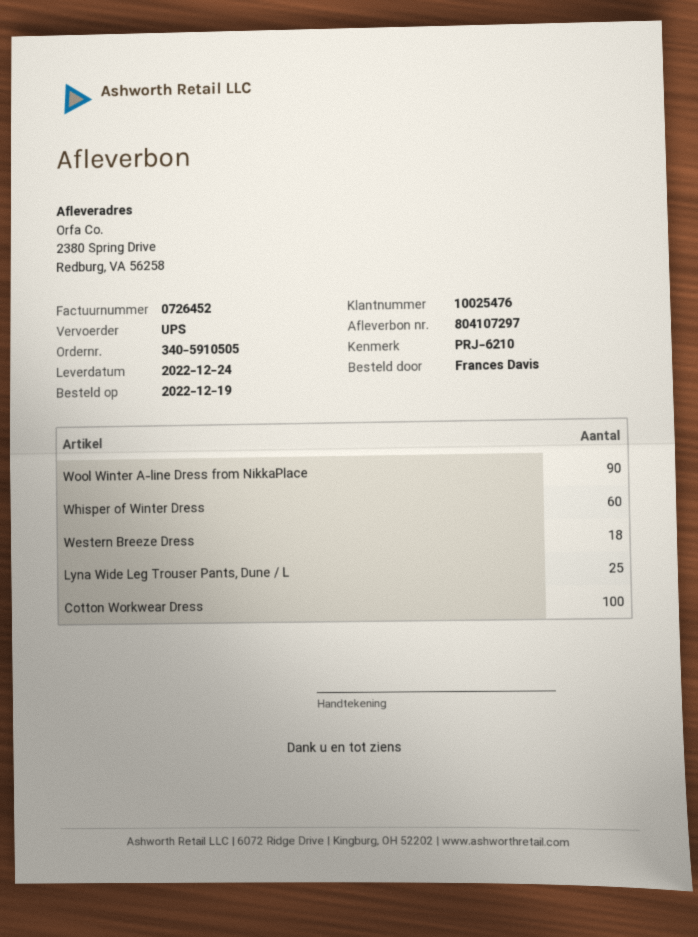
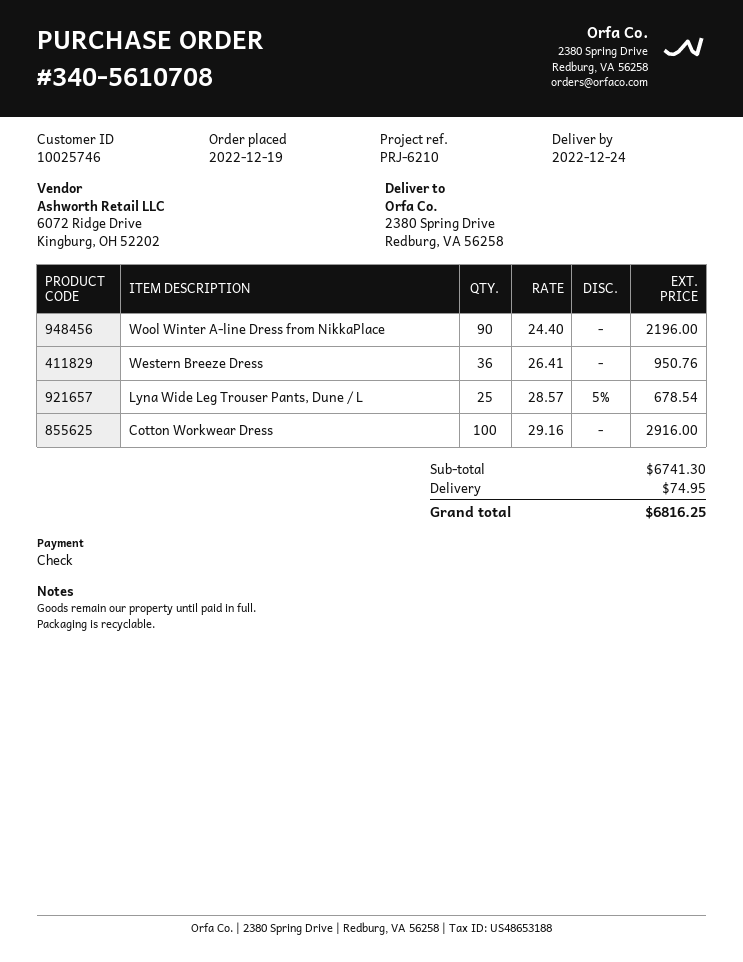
order number: 340-5910505 -> 340-5610708
customer number: 10025476 -> 10025746
Whisper of Winter Dress: 60 -> none
Western Breeze Dress: 18 -> 36

